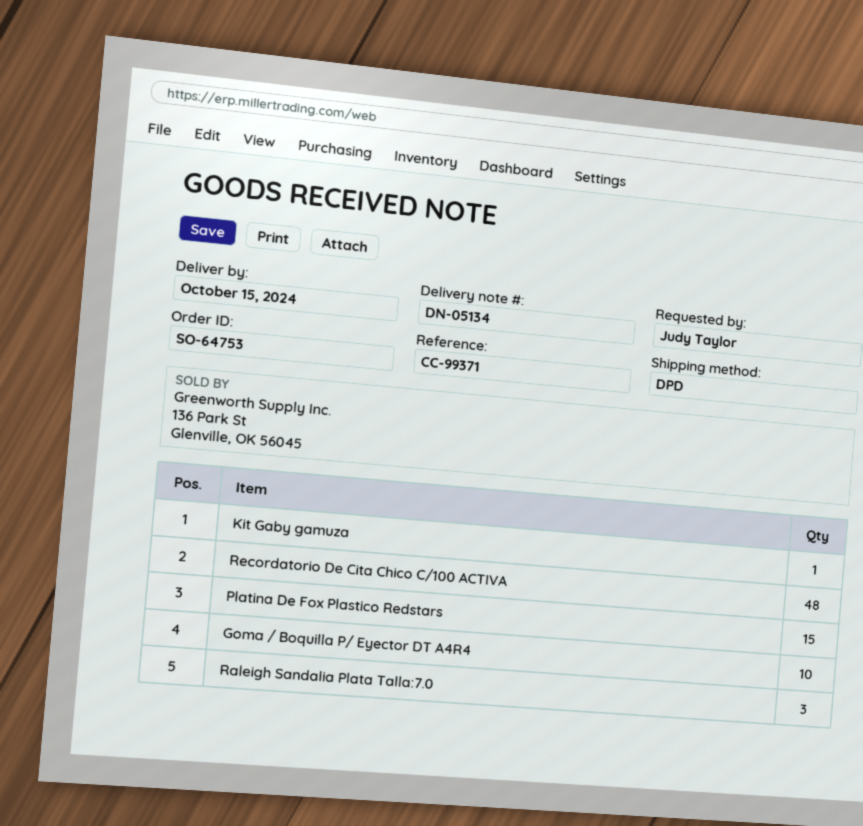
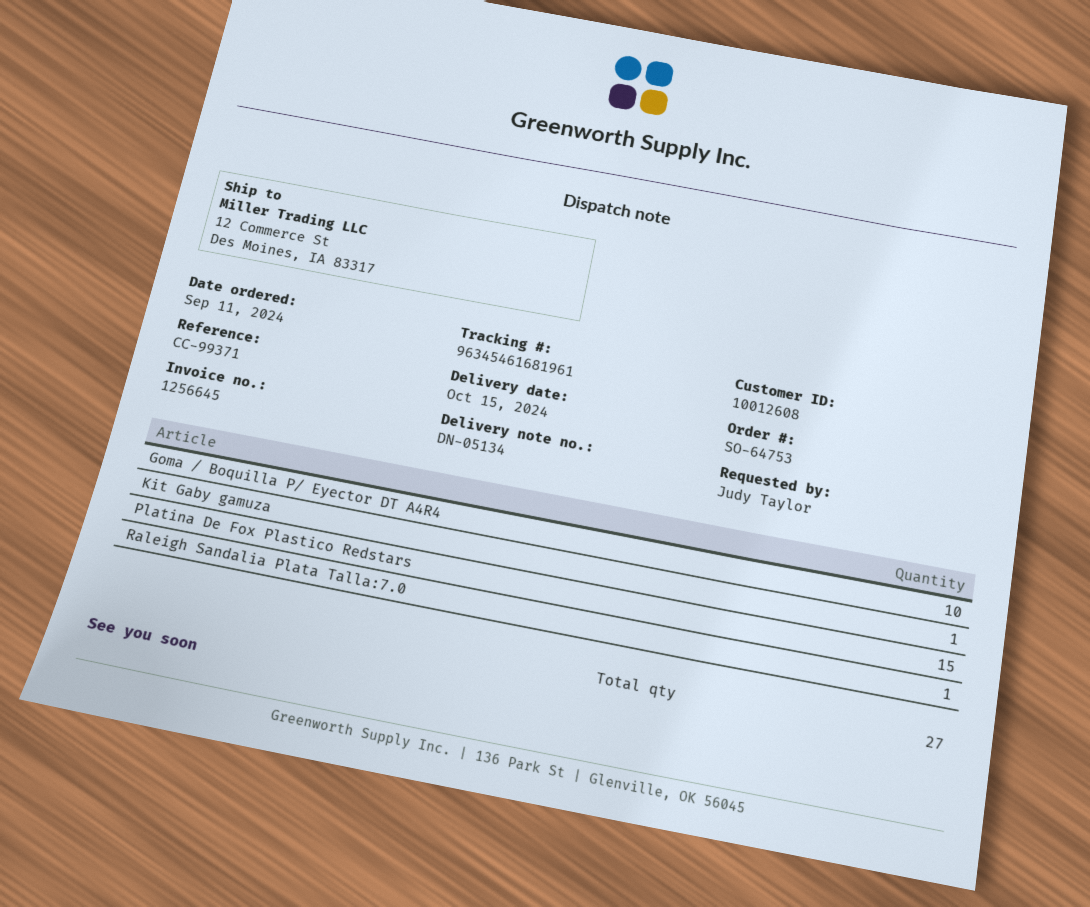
Recordatorio De Cita Chico C/100 ACTIVA: 48 -> none
Raleigh Sandalia Plata Talla:7.0: 3 -> 1

